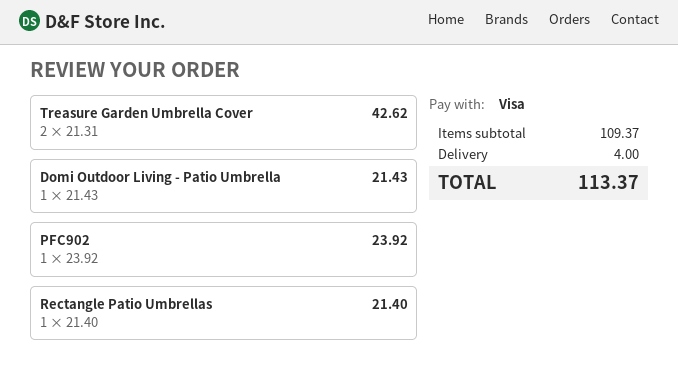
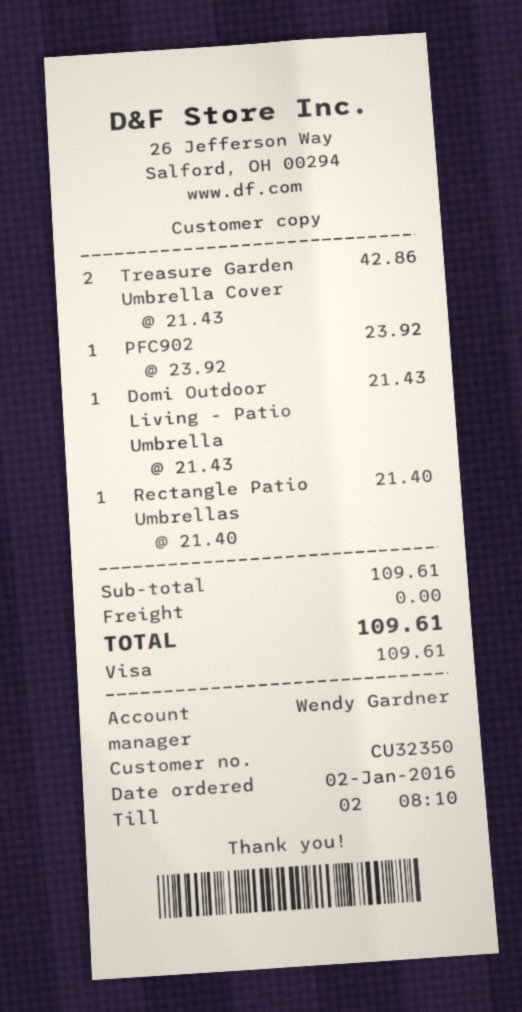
Treasure Garden Umbrella Cover: 2 x 21.31 = 42.62 -> 2 x 21.43 = 42.86
subtotal: 109.37 -> 109.61
shipping: 4.00 -> 0.00
total: 113.37 -> 109.61

